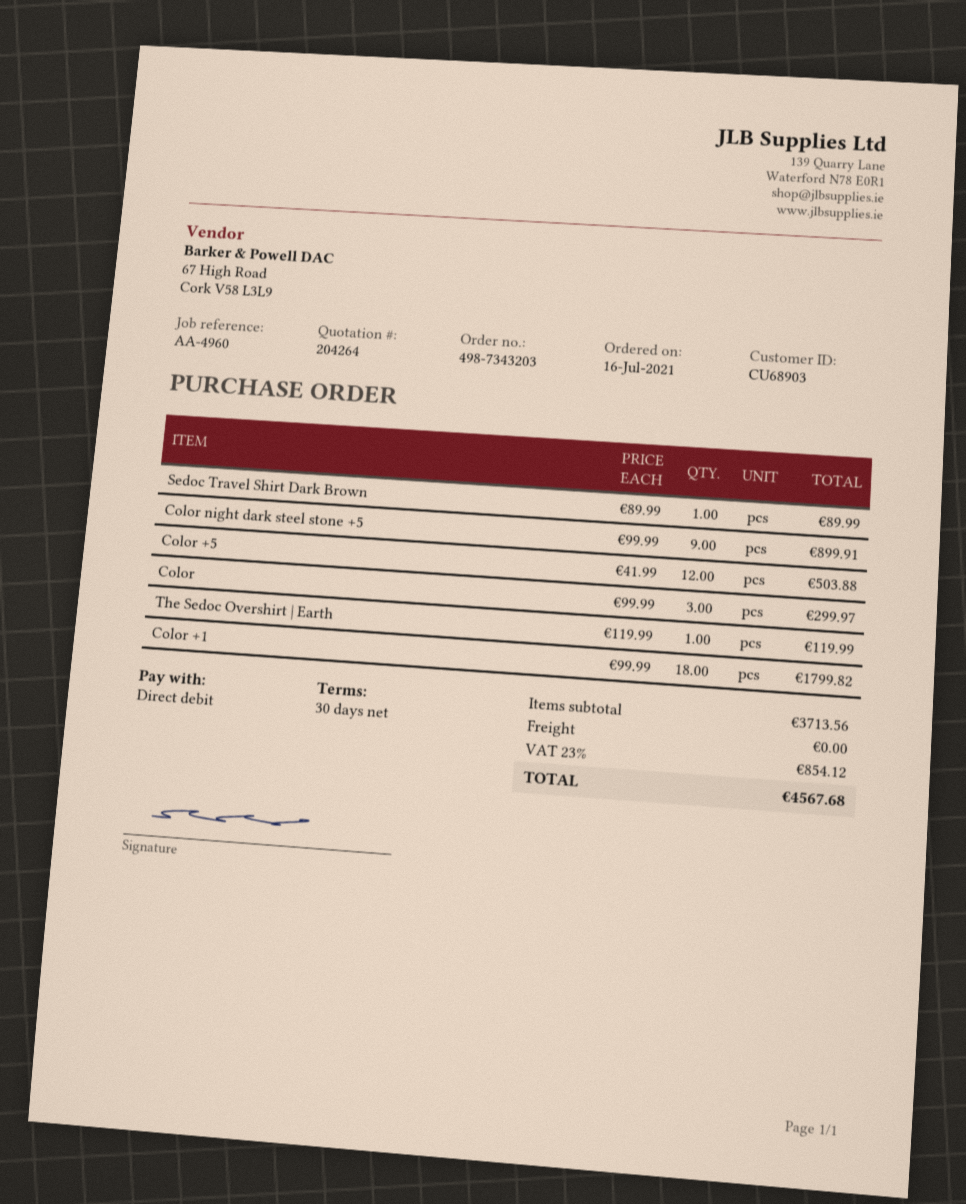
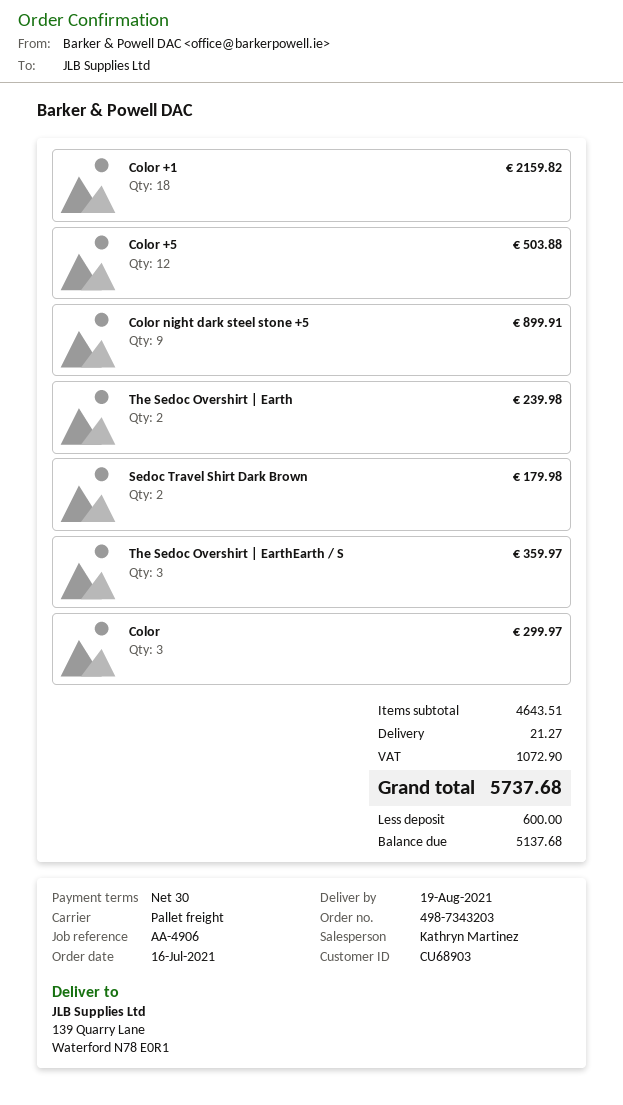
reference: AA-4960 -> AA-4906
Sedoc Travel Shirt Dark Brown: 1 for 89.99 -> 2 for 179.98
The Sedoc Overshirt | Earth: 1 for 119.99 -> 2 for 239.98
Color +1: 18 for 1799.82 -> 18 for 2159.82
The Sedoc Overshirt | EarthEarth / S: none -> 3 for 359.97
subtotal: 3713.56 -> 4643.51
shipping: 0.00 -> 21.27
tax: 854.12 -> 1072.90
total: 4567.68 -> 5737.68

